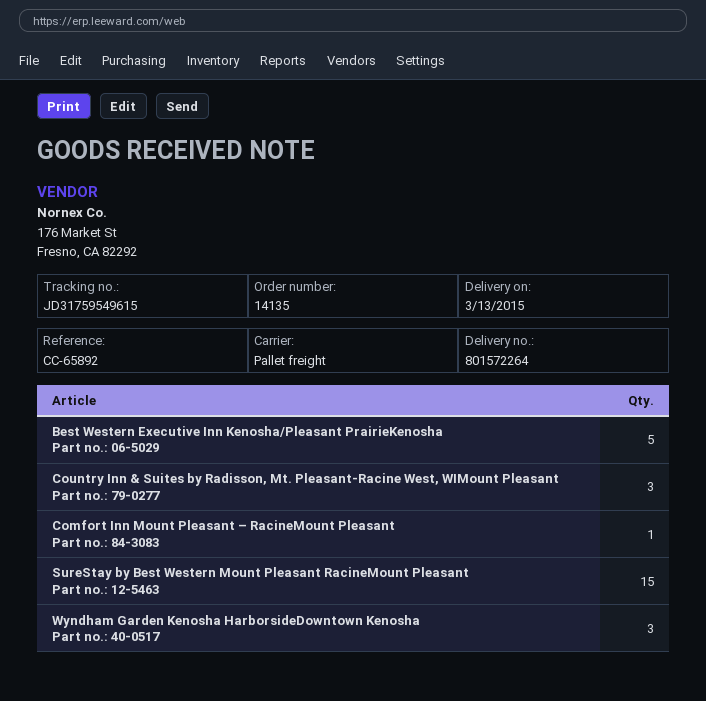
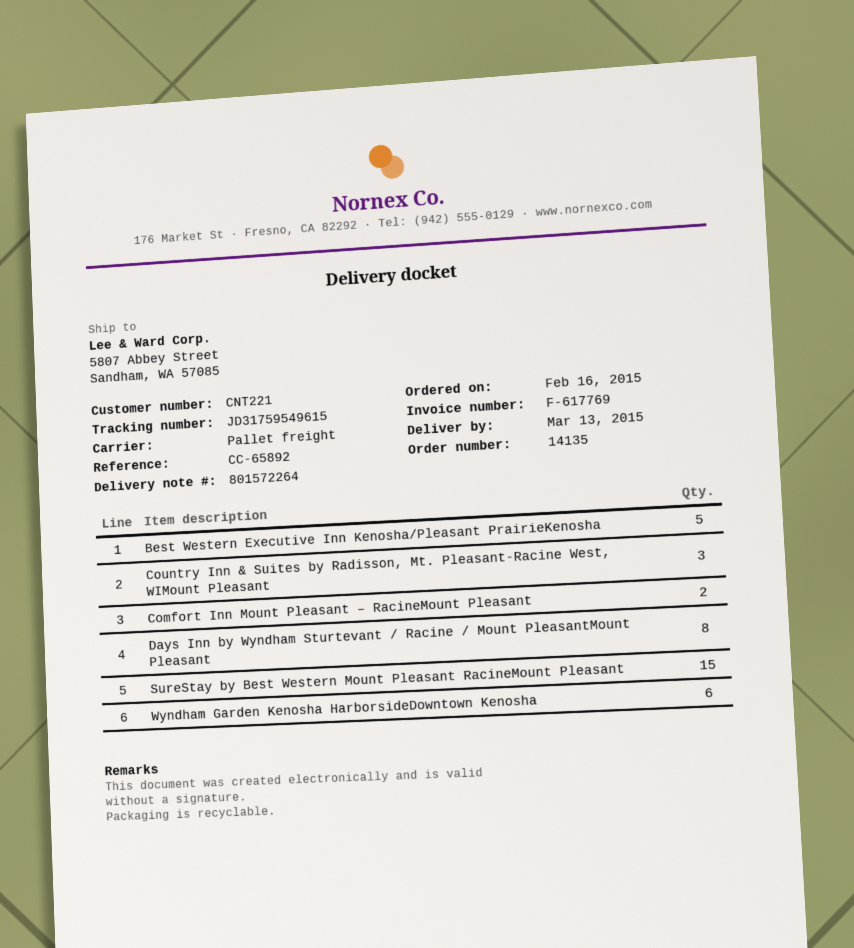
Comfort Inn Mount Pleasant – RacineMount Pleasant: 1 -> 2
Wyndham Garden Kenosha HarborsideDowntown Kenosha: 3 -> 6
Days Inn by Wyndham Sturtevant / Racine / Mount PleasantMount Pleasant: none -> 8

